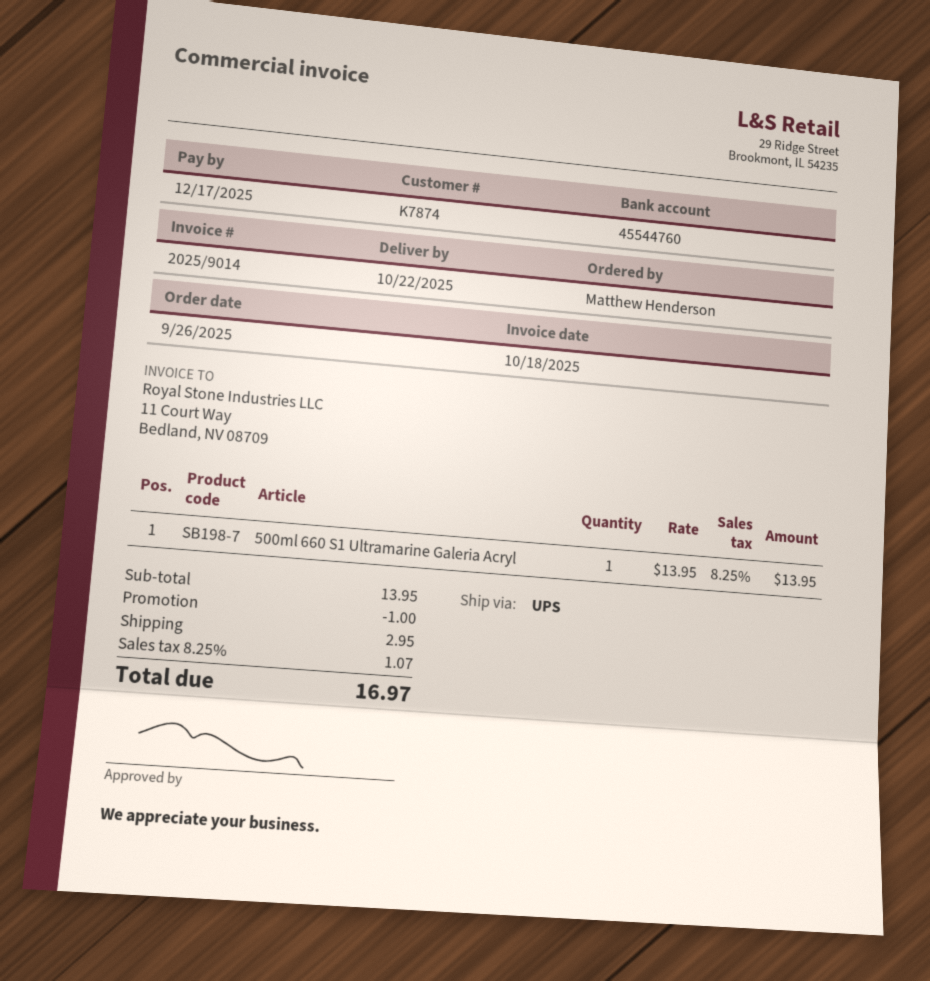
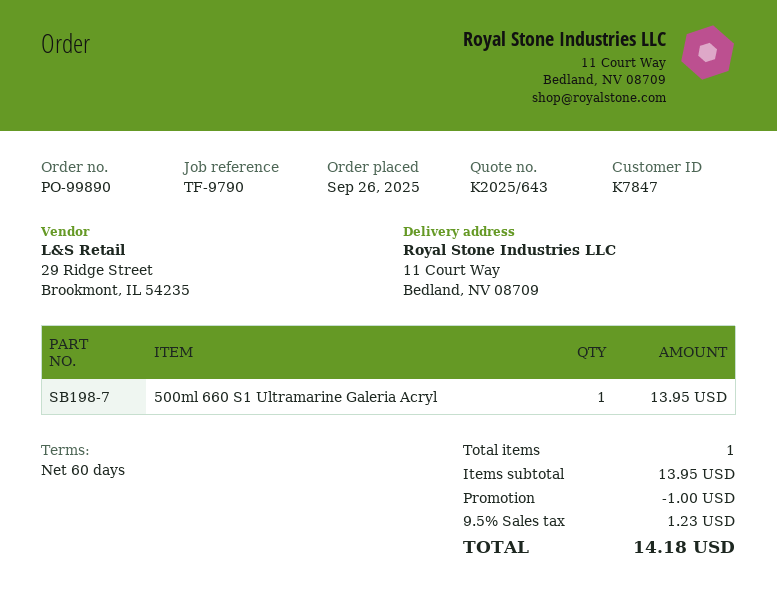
customer number: K7874 -> K7847
shipping: 2.95 -> none
tax: 8.25% = 1.07 -> 9.5% = 1.23
total: 16.97 -> 14.18

